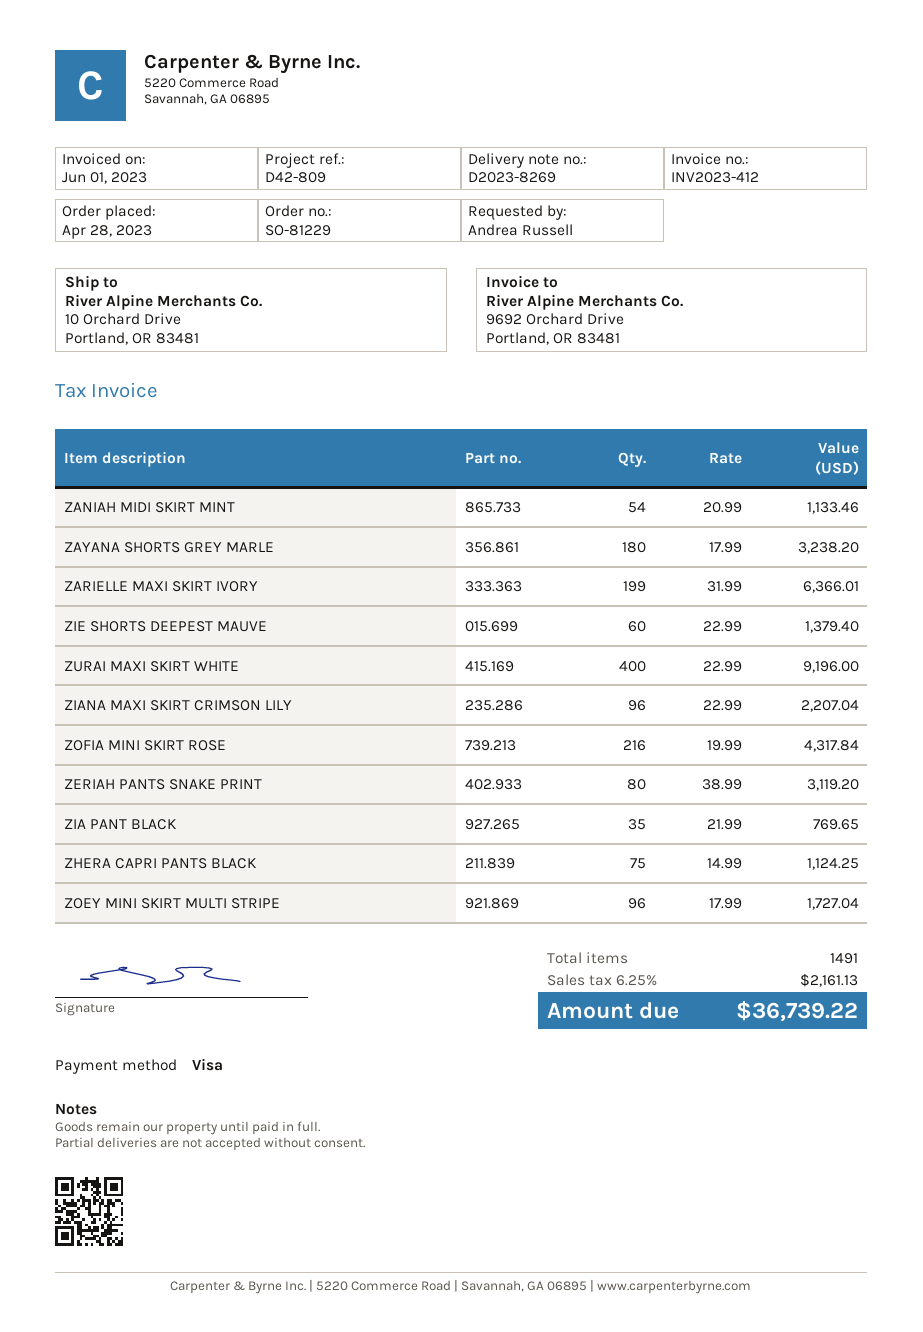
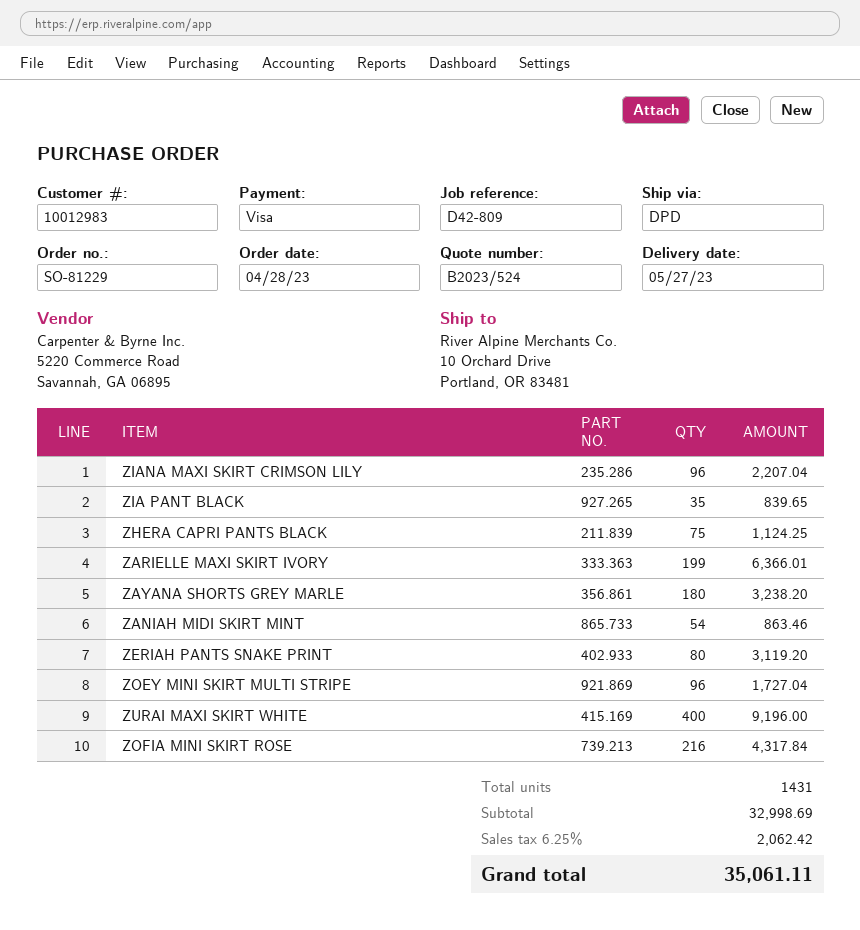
ZANIAH MIDI SKIRT MINT: 54 for 1133.46 -> 54 for 863.46
ZIE SHORTS DEEPEST MAUVE: 60 for 1379.40 -> none
ZIA PANT BLACK: 35 for 769.65 -> 35 for 839.65
total quantity: 1491 -> 1431
tax: 6.25% = 2161.13 -> 6.25% = 2062.42
total: 36739.22 -> 35061.11

